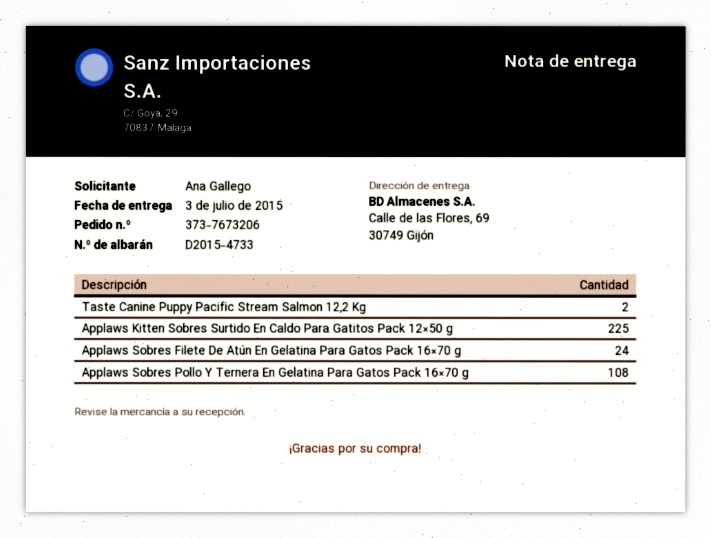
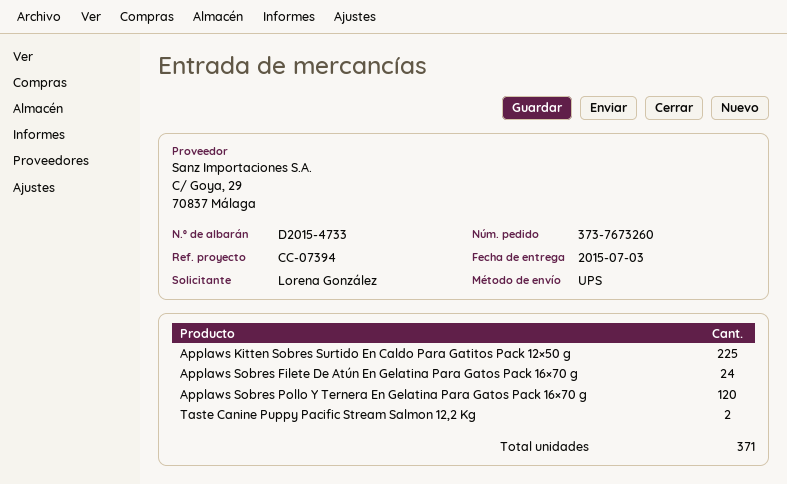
order number: 373-7673206 -> 373-7673260
ordered by: Ana Gallego -> Lorena González
Applaws Sobres Pollo Y Ternera En Gelatina Para Gatos Pack 16×70 g: 108 -> 120

